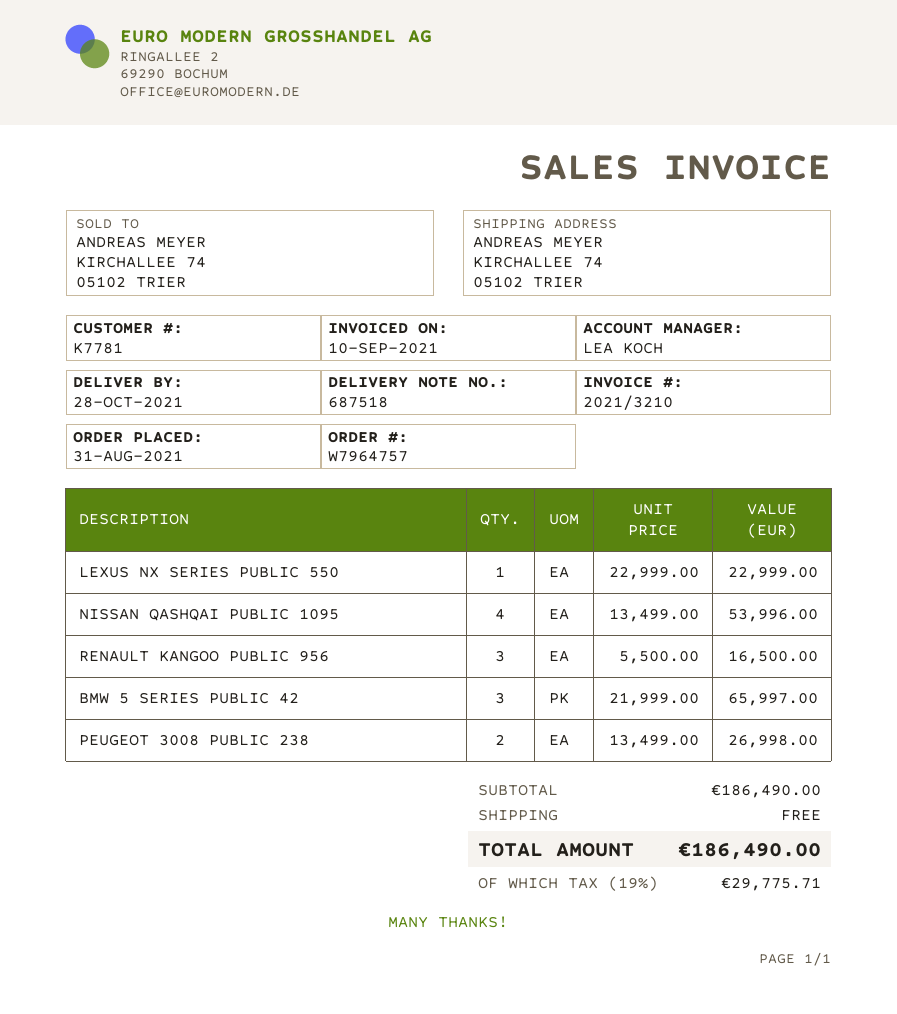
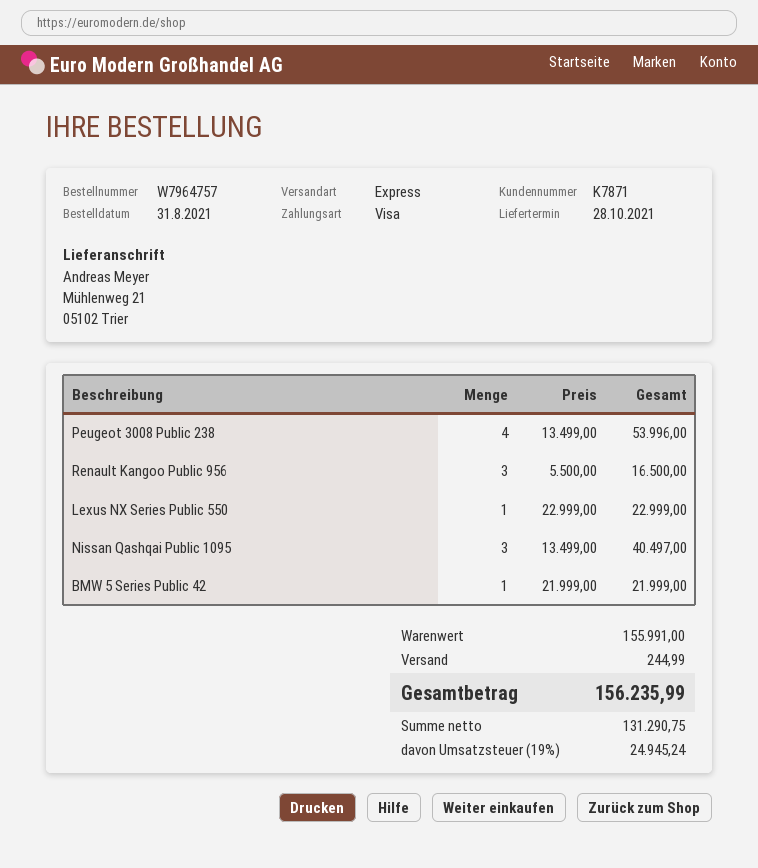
customer number: K7781 -> K7871
ship to: KIRCHALLEE 74, 05102 TRIER -> Mühlenweg 21, 05102 Trier
NISSAN QASHQAI PUBLIC 1095: 4 x 13499.00 = 53996.00 -> 3 x 13499.00 = 40497.00
BMW 5 SERIES PUBLIC 42: 3 x 21999.00 = 65997.00 -> 1 x 21999.00 = 21999.00
PEUGEOT 3008 PUBLIC 238: 2 x 13499.00 = 26998.00 -> 4 x 13499.00 = 53996.00
subtotal: 186490.00 -> 155991.00
shipping: 0.00 -> 244.99
tax: 19% = 29775.71 -> 19% = 24945.24
total: 186490.00 -> 156235.99

